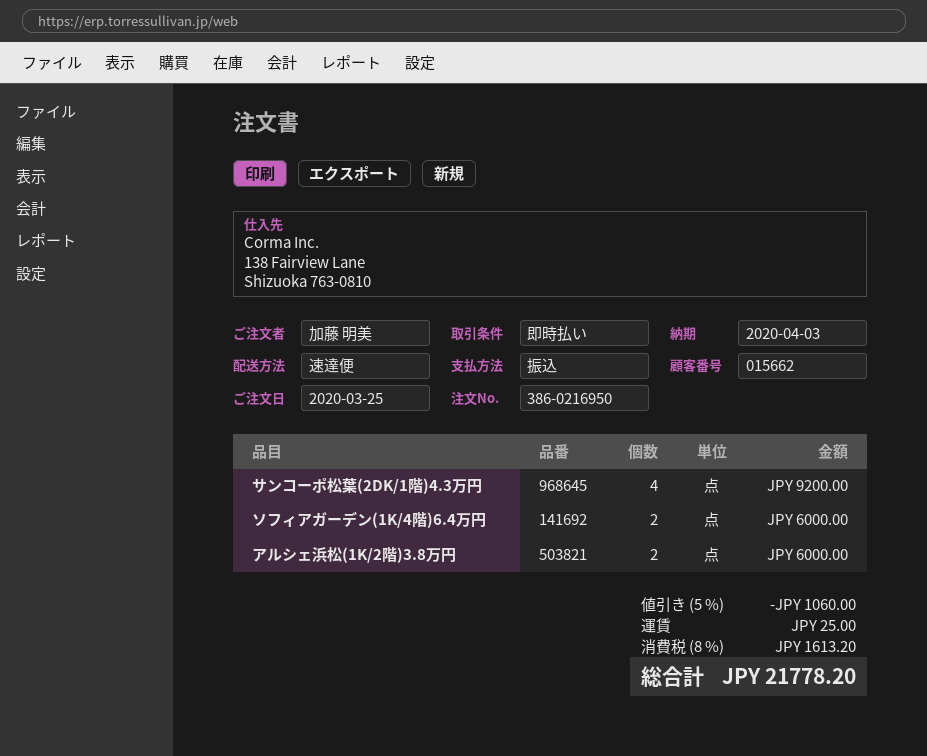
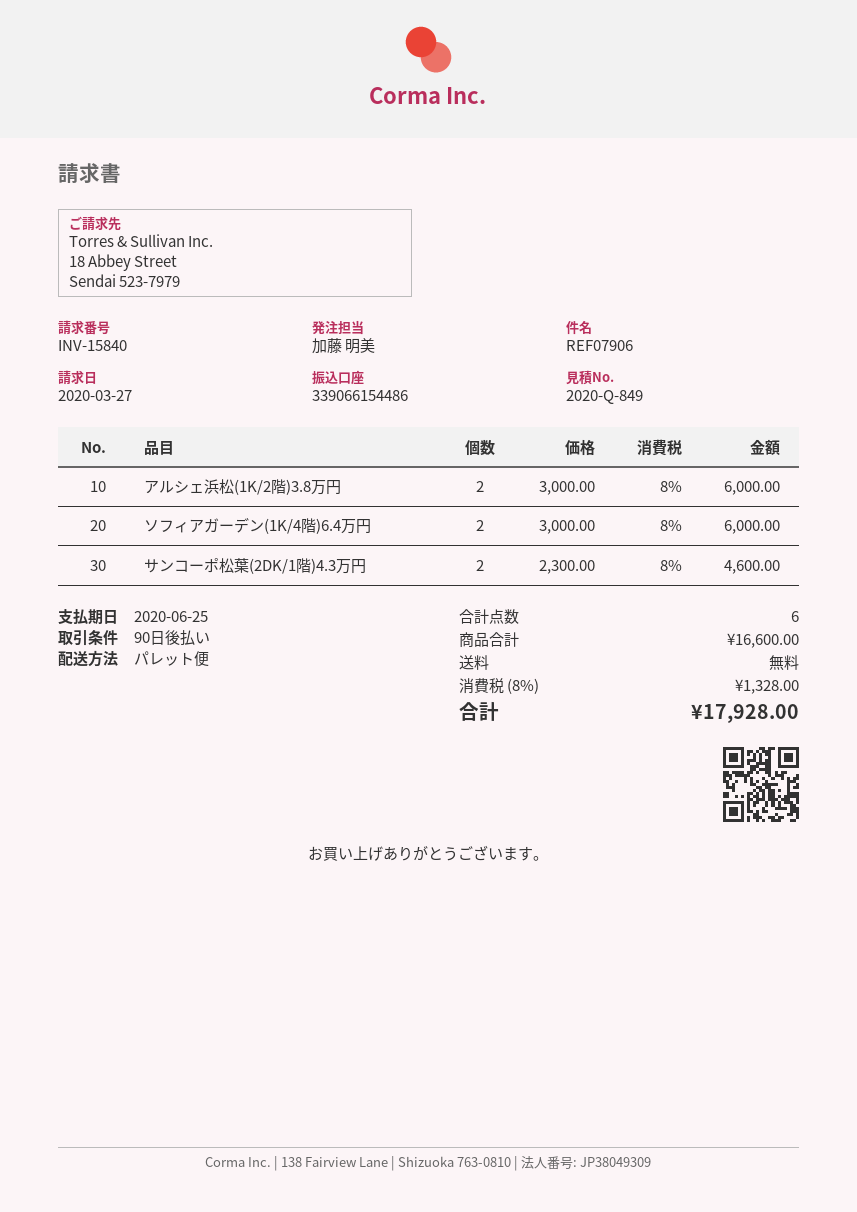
payment terms: on receipt -> 90 days
shipping method: express -> pallet freight
サンコーポ松葉(2DK/1階)4.3万円: 4 for 9200.00 -> 2 for 4600.00
discount: 5% = 1060.00 -> none
shipping: 25.00 -> 0.00
tax: 8% = 1613.20 -> 8% = 1328.00
total: 21778.20 -> 17928.00

